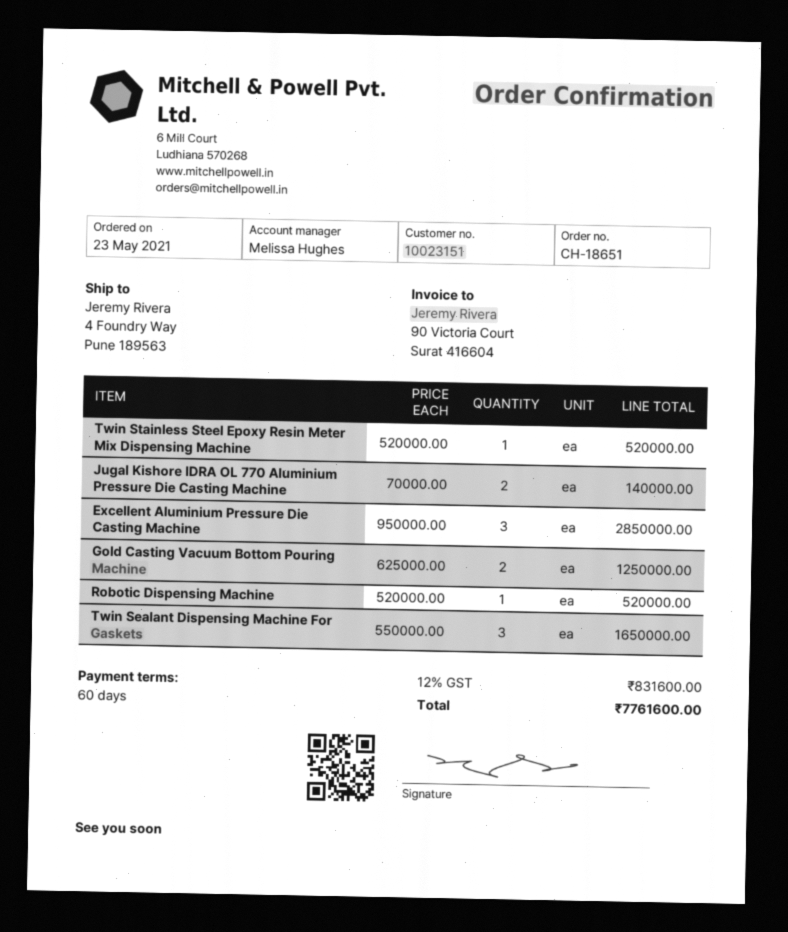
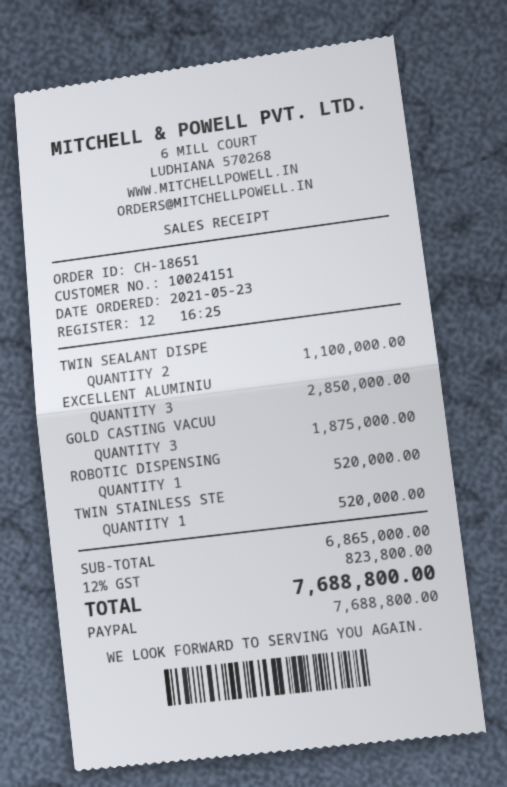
customer number: 10023151 -> 10024151
Jugal Kishore IDRA OL 770 Aluminium Pressure Die Casting Machine: 2 for 140000.00 -> none
Gold Casting Vacuum Bottom Pouring Machine: 2 for 1250000.00 -> 3 for 1875000.00
Twin Sealant Dispensing Machine For Gaskets: 3 for 1650000.00 -> 2 for 1100000.00
tax: 12% = 831600.00 -> 12% = 823800.00
total: 7761600.00 -> 7688800.00

